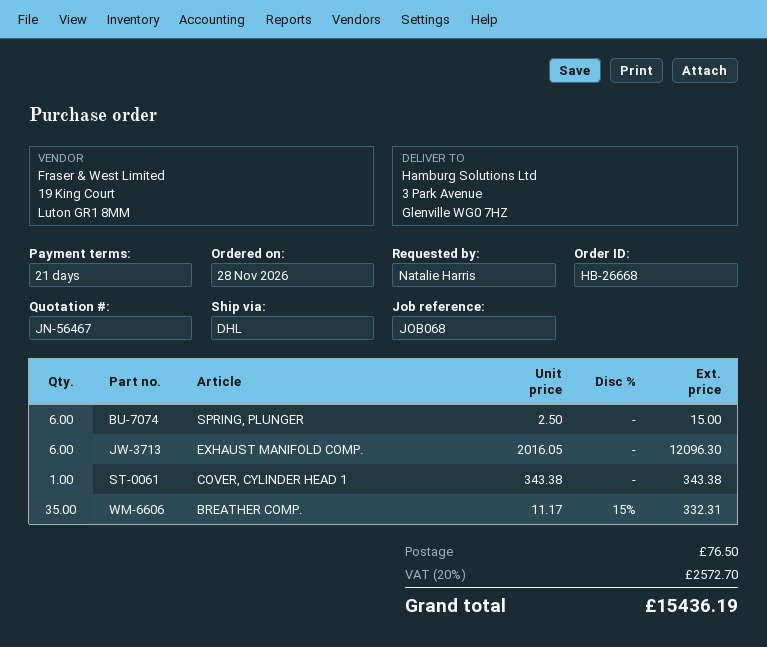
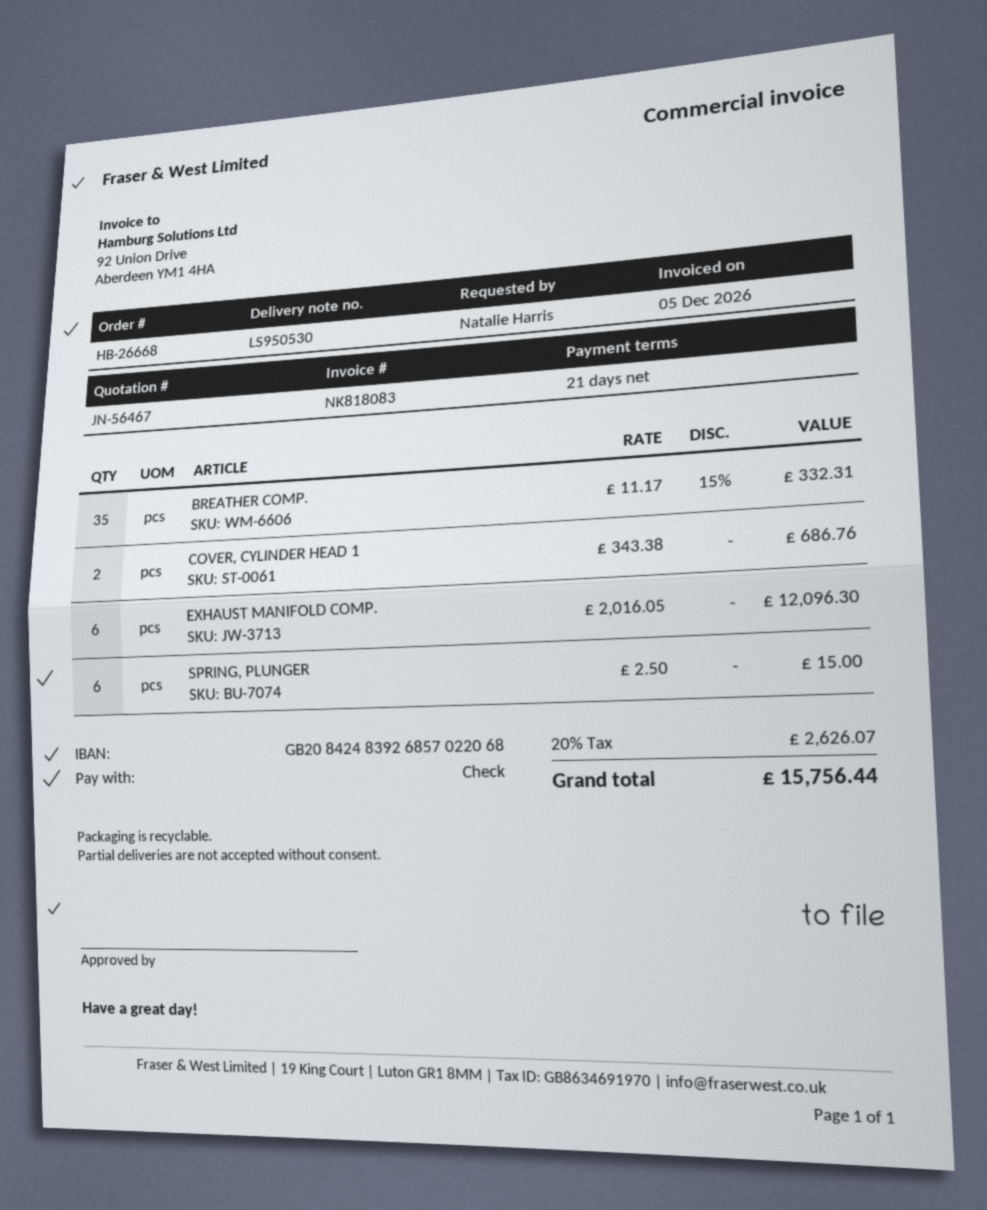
COVER, CYLINDER HEAD 1: 1 x 343.38 = 343.38 -> 2 x 343.38 = 686.76
shipping: 76.50 -> none
tax: 20% = 2572.70 -> 20% = 2626.07
total: 15436.19 -> 15756.44

